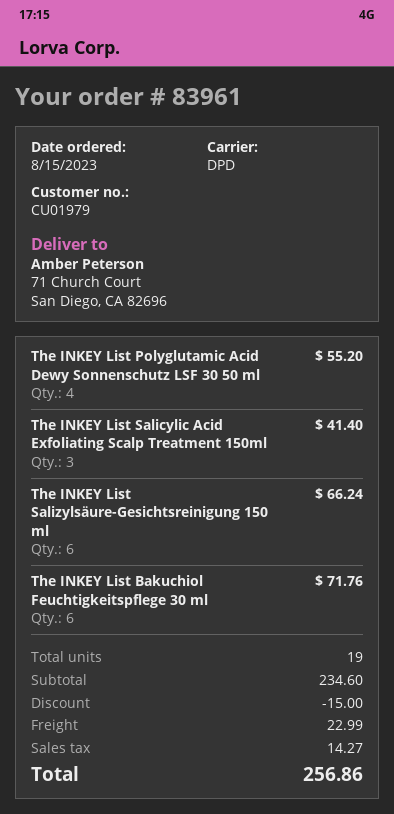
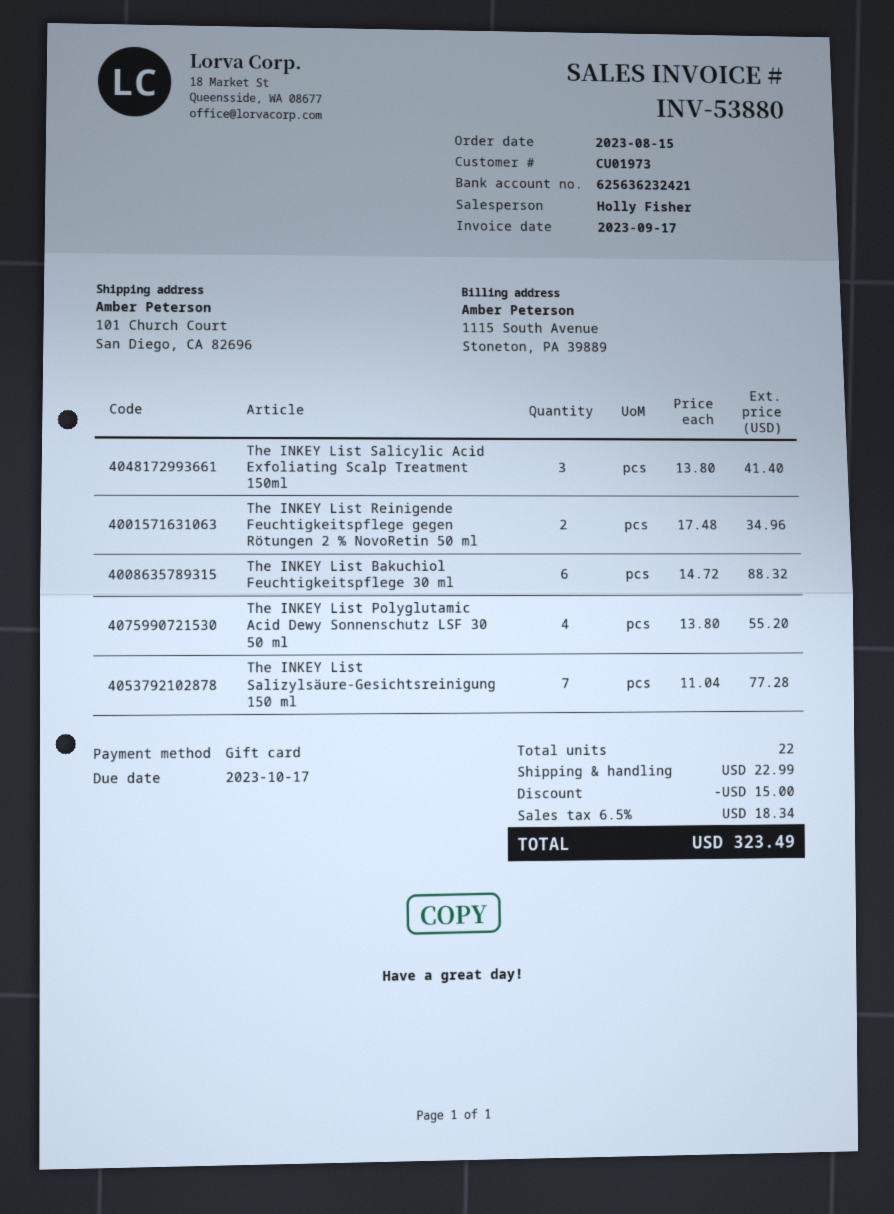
customer number: CU01979 -> CU01973
ship to: 71 Church Court, San Diego, CA 82696 -> 101 Church Court, San Diego, CA 82696
The INKEY List Salizylsäure-Gesichtsreinigung 150 ml: 6 for 66.24 -> 7 for 77.28
The INKEY List Bakuchiol Feuchtigkeitspflege 30 ml: 6 for 71.76 -> 6 for 88.32
The INKEY List Reinigende Feuchtigkeitspflege gegen Rötungen 2 % NovoRetin 50 ml: none -> 2 for 34.96
total quantity: 19 -> 22
tax: 14.27 -> 18.34
total: 256.86 -> 323.49

